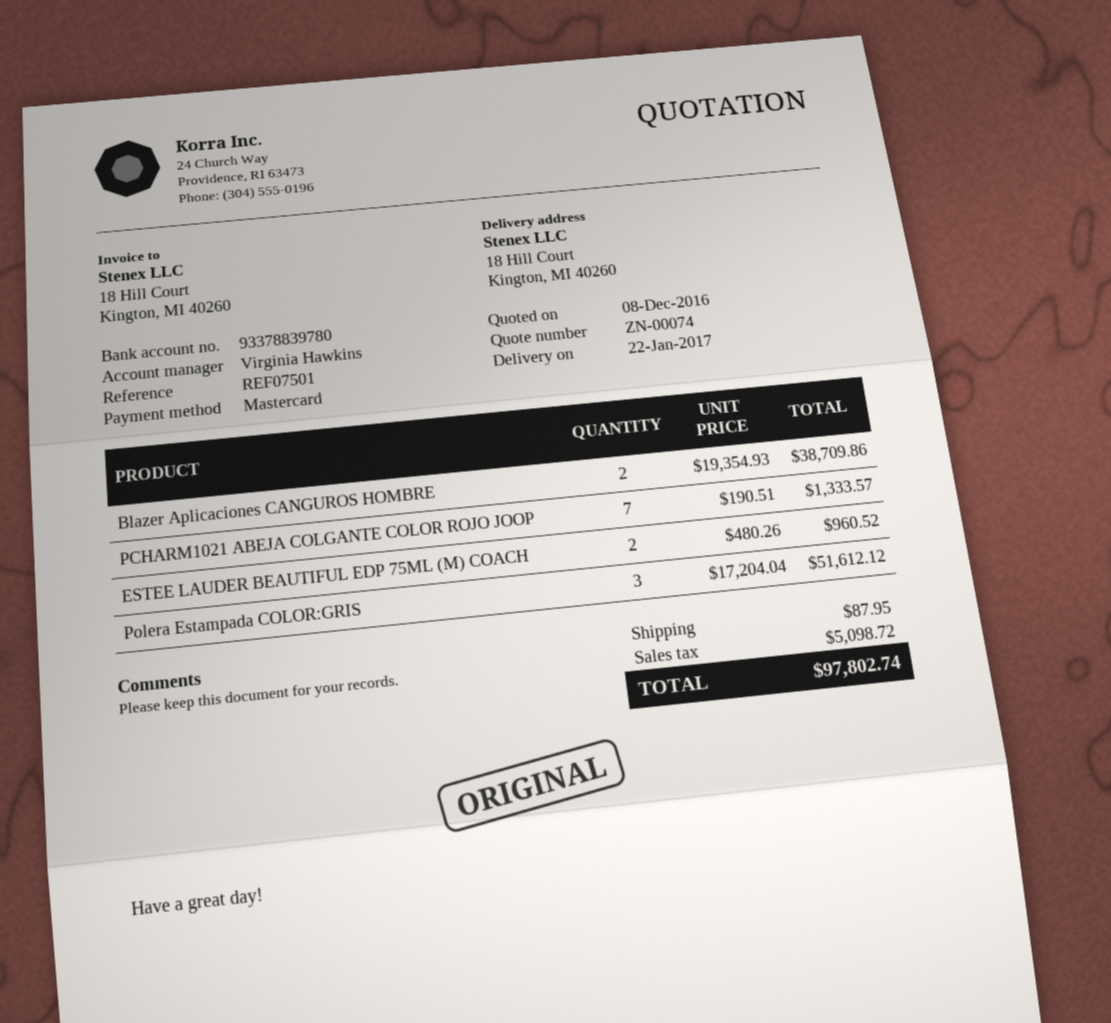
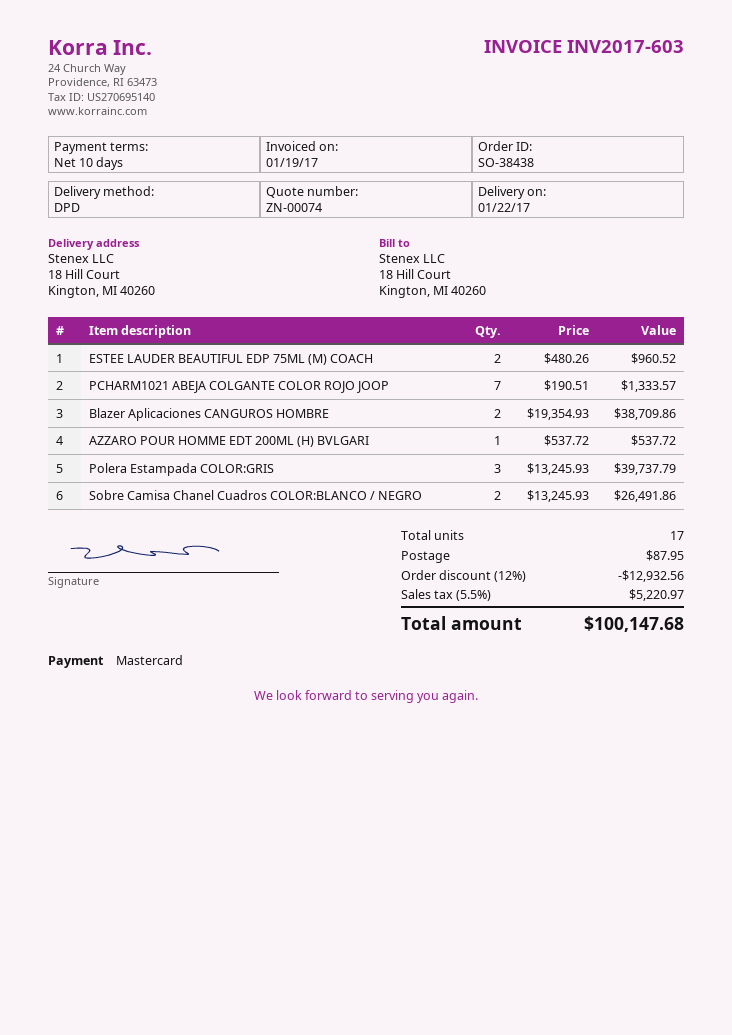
Polera Estampada COLOR:GRIS: 3 x 17204.04 = 51612.12 -> 3 x 13245.93 = 39737.79
AZZARO POUR HOMME EDT 200ML (H) BVLGARI: none -> 1 x 537.72 = 537.72
Sobre Camisa Chanel Cuadros COLOR:BLANCO / NEGRO: none -> 2 x 13245.93 = 26491.86
discount: none -> 12% = 12932.56
tax: 5098.72 -> 5220.97
total: 97802.74 -> 100147.68

